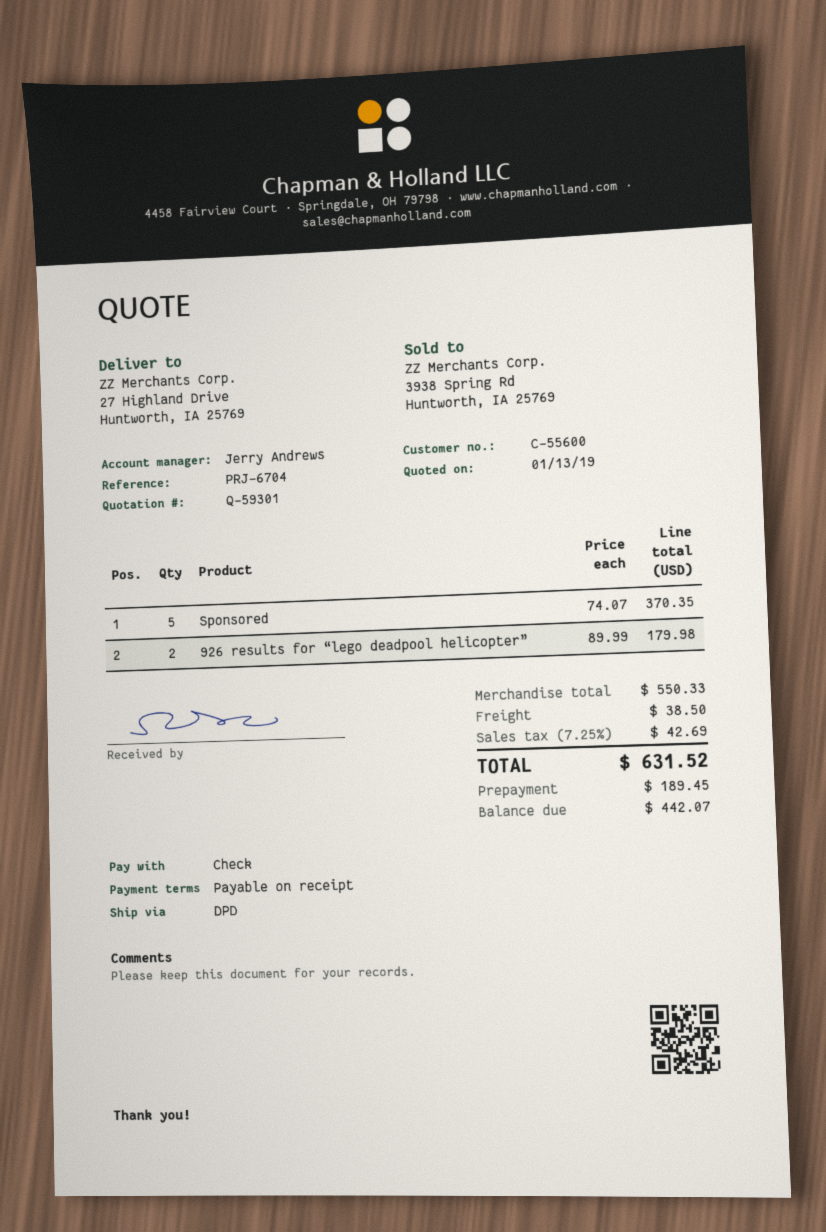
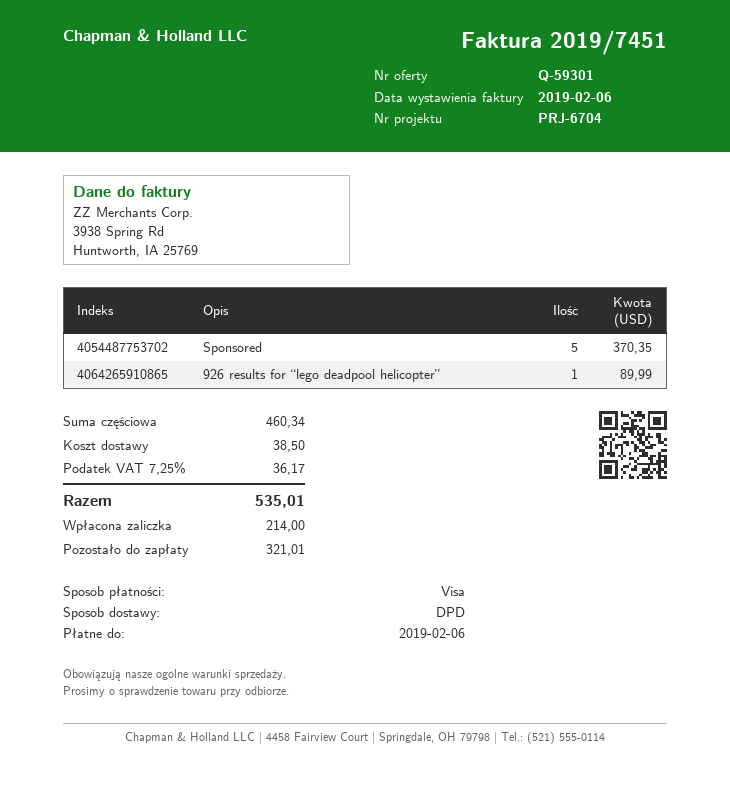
payment method: cheque -> Visa
926 results for “lego deadpool helicopter”: 2 for 179.98 -> 1 for 89.99
subtotal: 550.33 -> 460.34
tax: 7.25% = 42.69 -> 7.25% = 36.17
total: 631.52 -> 535.01
deposit: 189.45 -> 214.00
balance: 442.07 -> 321.01

